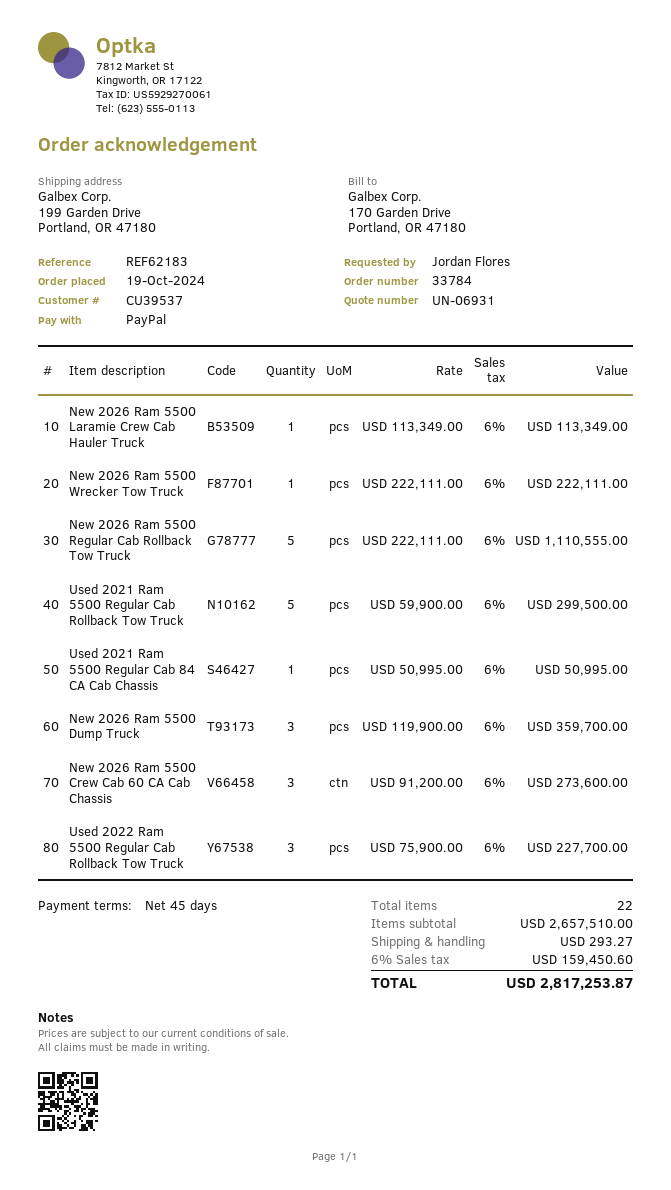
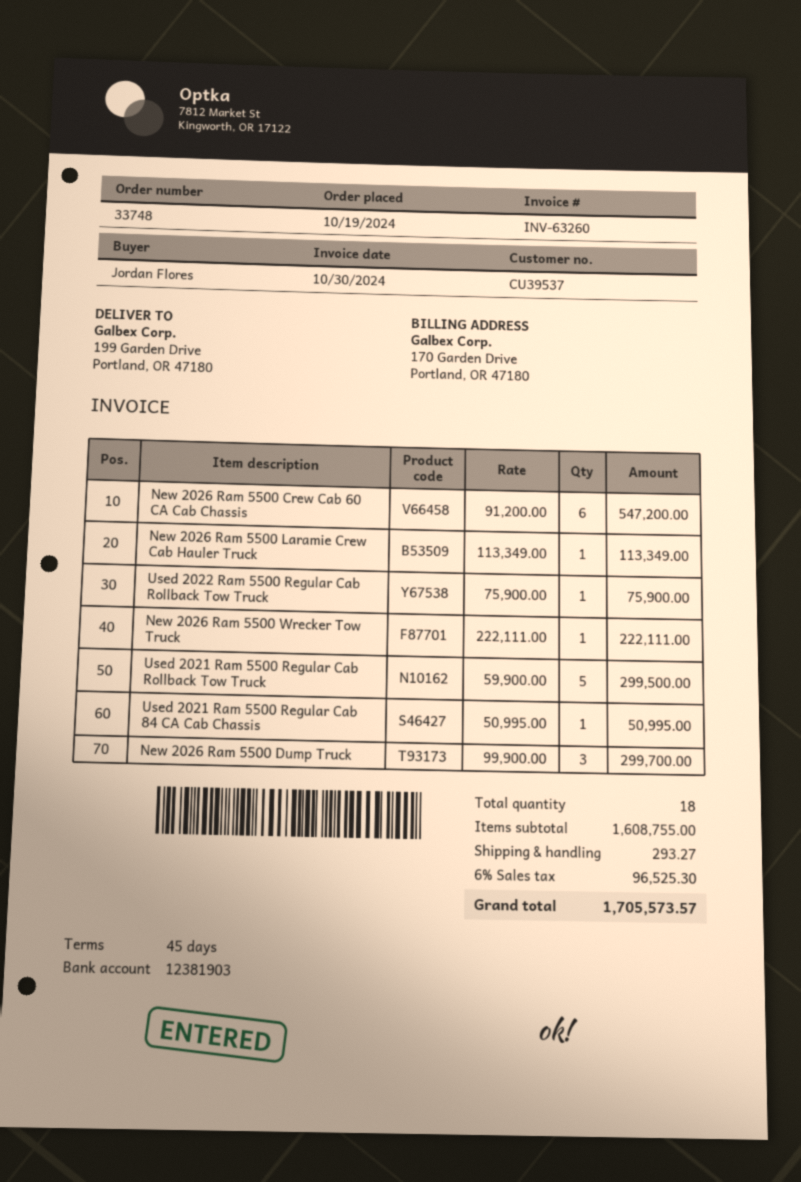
order number: 33784 -> 33748
New 2026 Ram 5500 Regular Cab Rollback Tow Truck: 5 x 222111.00 = 1110555.00 -> none
New 2026 Ram 5500 Dump Truck: 3 x 119900.00 = 359700.00 -> 3 x 99900.00 = 299700.00
New 2026 Ram 5500 Crew Cab 60 CA Cab Chassis: 3 x 91200.00 = 273600.00 -> 6 x 91200.00 = 547200.00
Used 2022 Ram 5500 Regular Cab Rollback Tow Truck: 3 x 75900.00 = 227700.00 -> 1 x 75900.00 = 75900.00
total quantity: 22 -> 18
subtotal: 2657510.00 -> 1608755.00
tax: 6% = 159450.60 -> 6% = 96525.30
total: 2817253.87 -> 1705573.57

